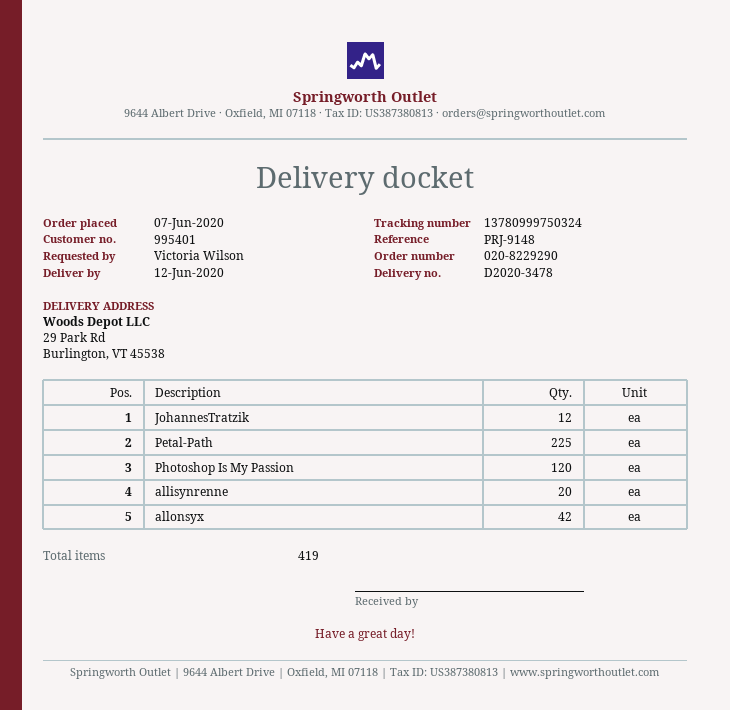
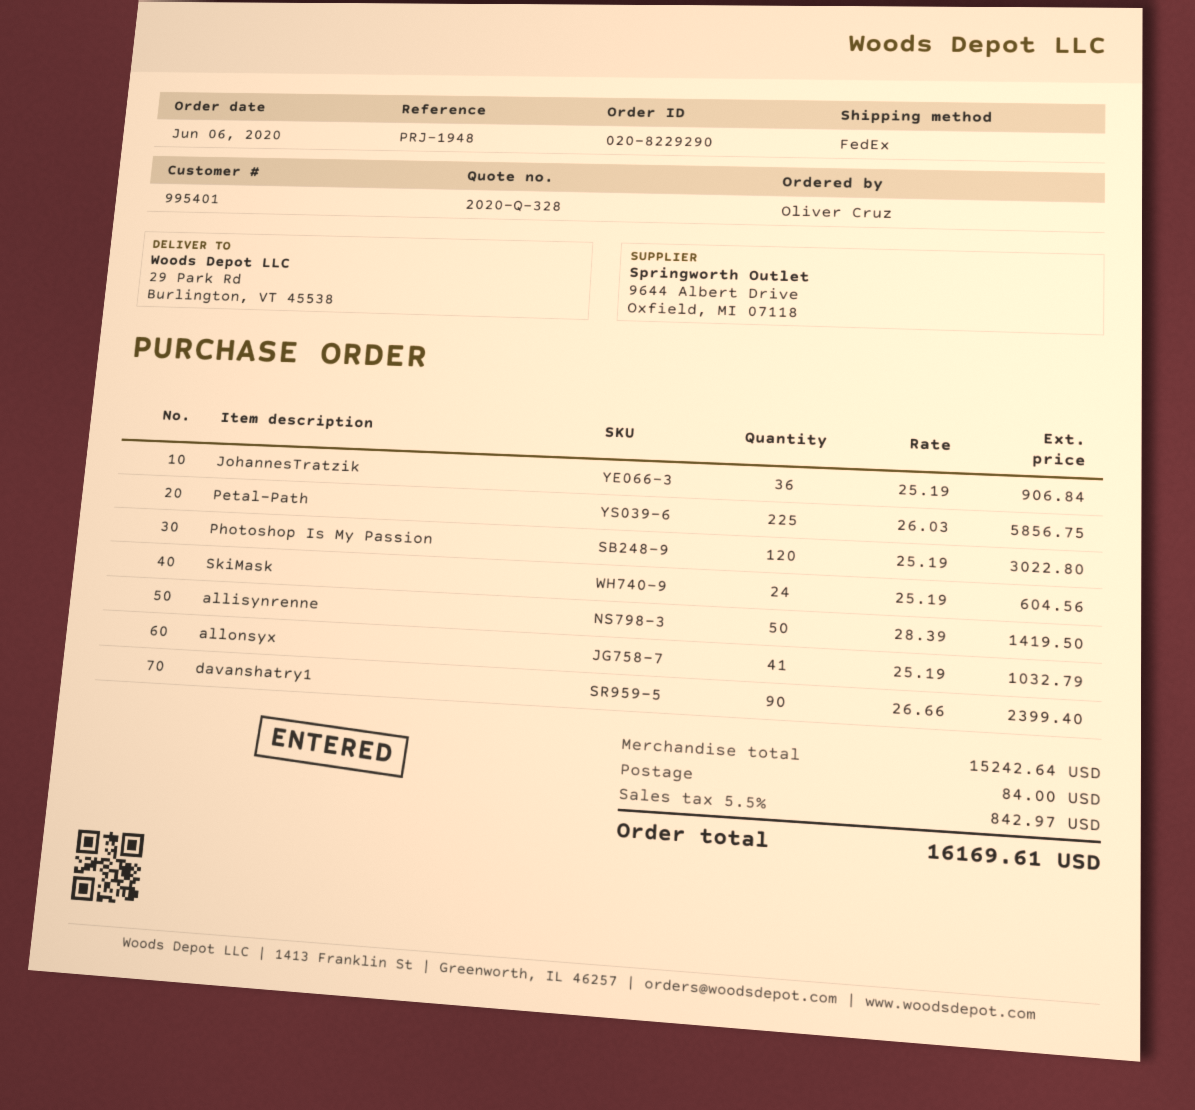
order date: 2020-06-07 -> 2020-06-06
reference: PRJ-9148 -> PRJ-1948
ordered by: Victoria Wilson -> Oliver Cruz
JohannesTratzik: 12 -> 36
allisynrenne: 20 -> 50
allonsyx: 42 -> 41
SkiMask: none -> 24
davanshatry1: none -> 90

